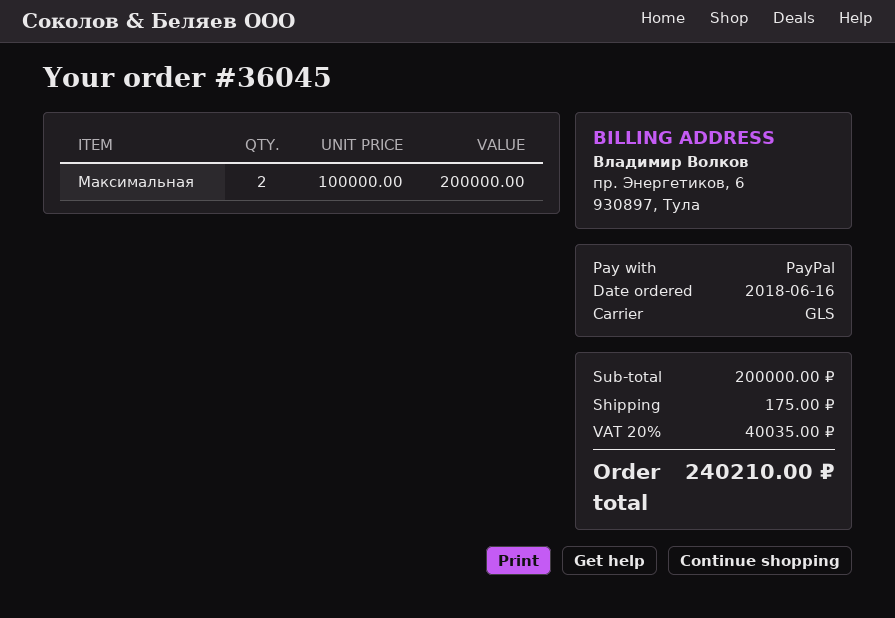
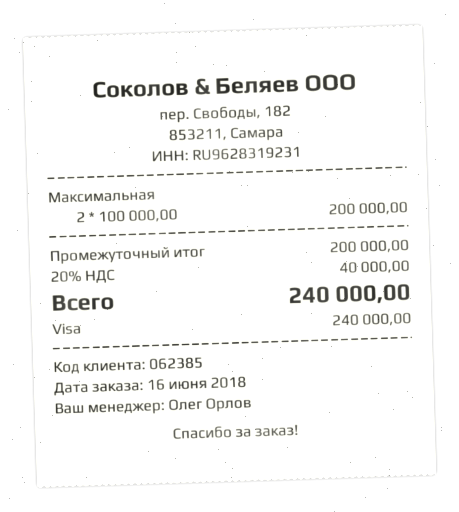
payment method: PayPal -> Visa
shipping: 175.00 -> none
tax: 20% = 40035.00 -> 20% = 40000.00
total: 240210.00 -> 240000.00

